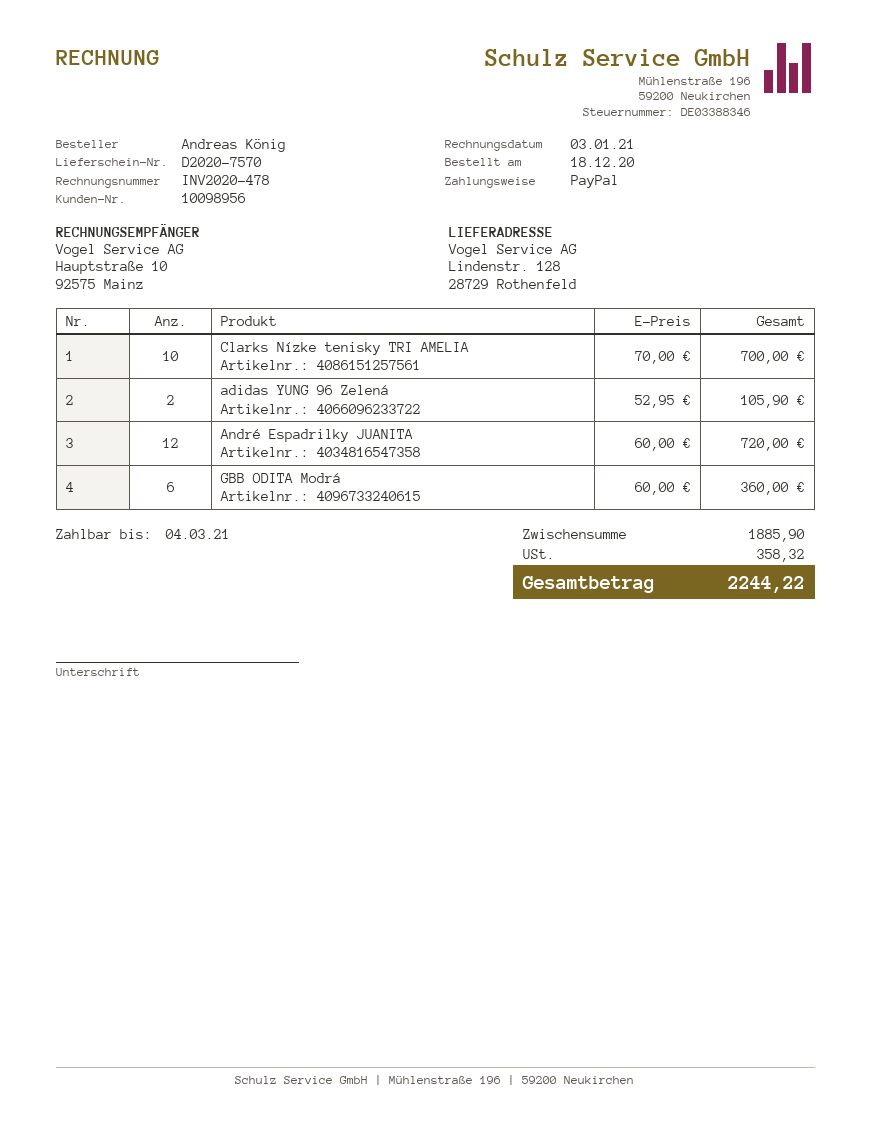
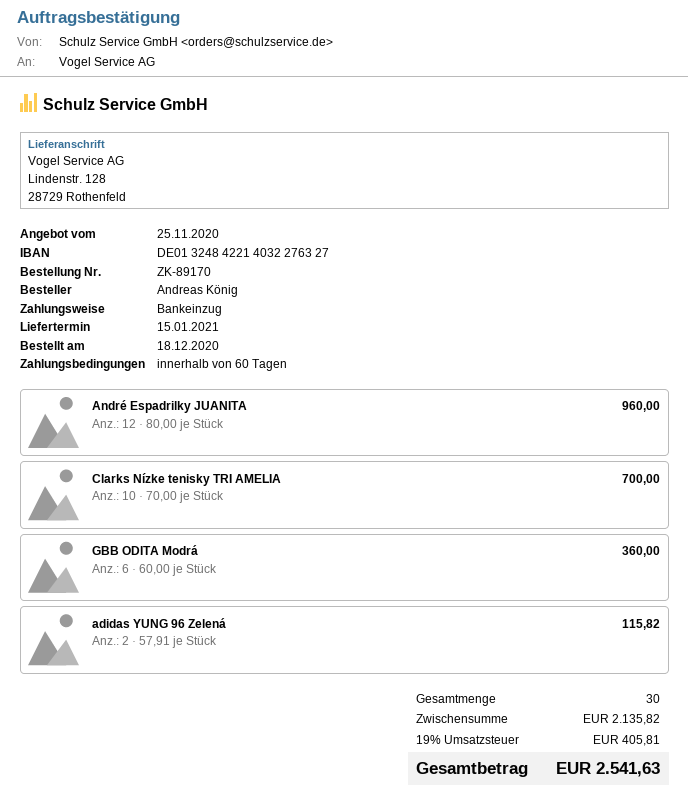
payment method: PayPal -> direct debit
adidas YUNG 96 Zelená: 2 x 52.95 = 105.90 -> 2 x 57.91 = 115.82
André Espadrilky JUANITA: 12 x 60.00 = 720.00 -> 12 x 80.00 = 960.00
subtotal: 1885.90 -> 2135.82
tax: 358.32 -> 405.81
total: 2244.22 -> 2541.63

